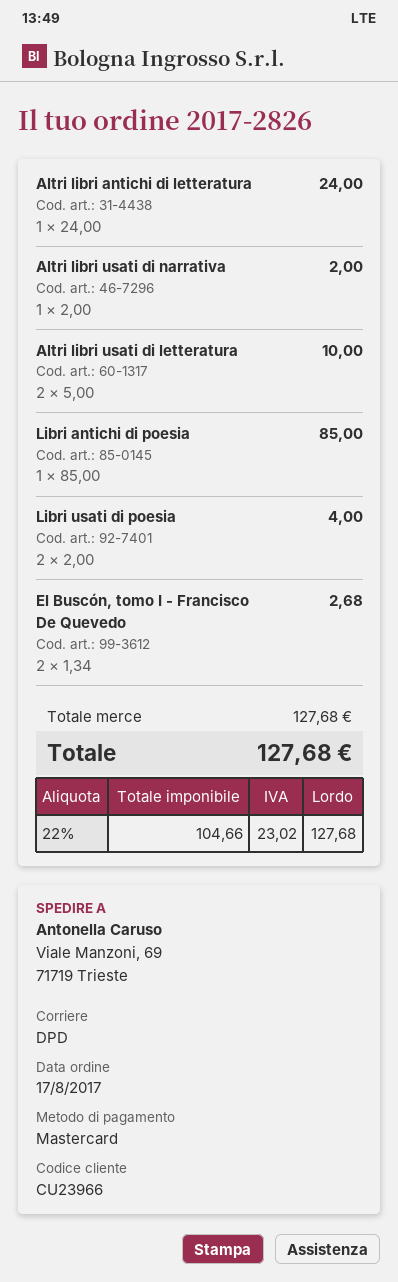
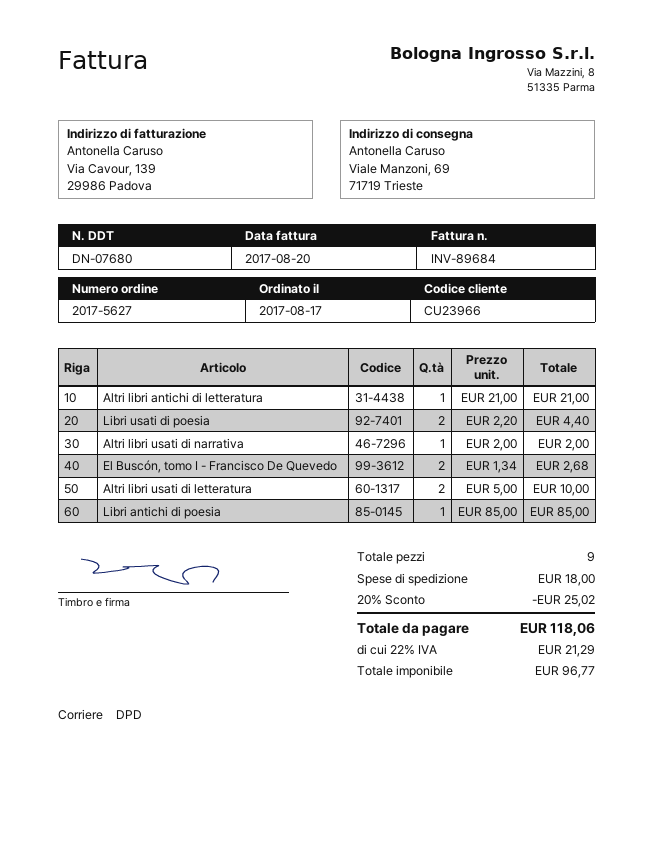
order number: 2017-2826 -> 2017-5627
Altri libri antichi di letteratura: 1 x 24.00 = 24.00 -> 1 x 21.00 = 21.00
Libri usati di poesia: 2 x 2.00 = 4.00 -> 2 x 2.20 = 4.40
discount: none -> 20% = 25.02
shipping: none -> 18.00
net: 104.66 -> 96.77
tax: 22% = 23.02 -> 22% = 21.29
total: 127.68 -> 118.06

